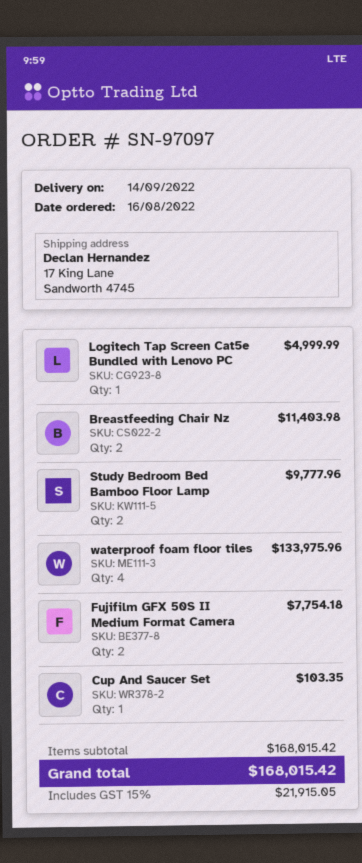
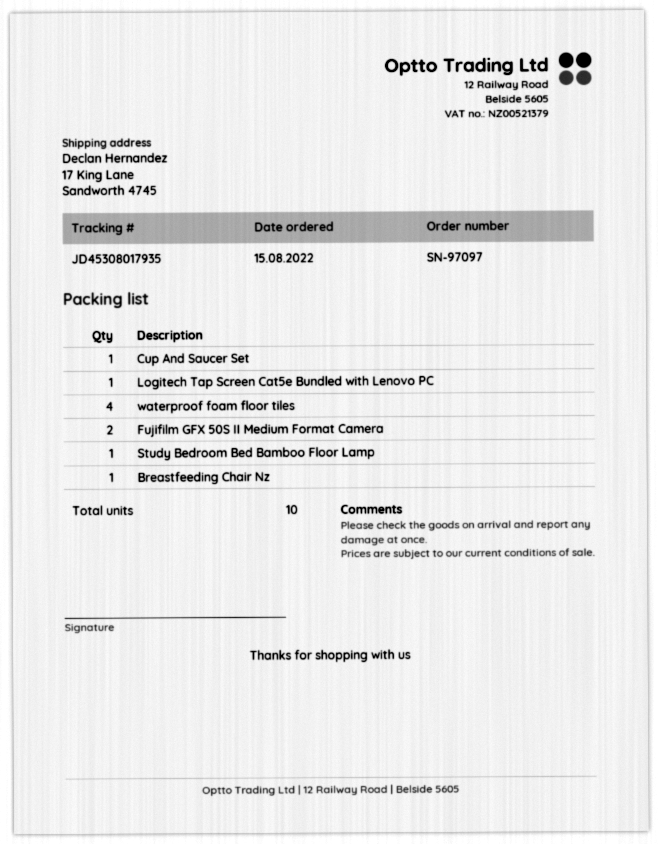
order date: 2022-08-16 -> 2022-08-15
Breastfeeding Chair Nz: 2 -> 1
Study Bedroom Bed Bamboo Floor Lamp: 2 -> 1

